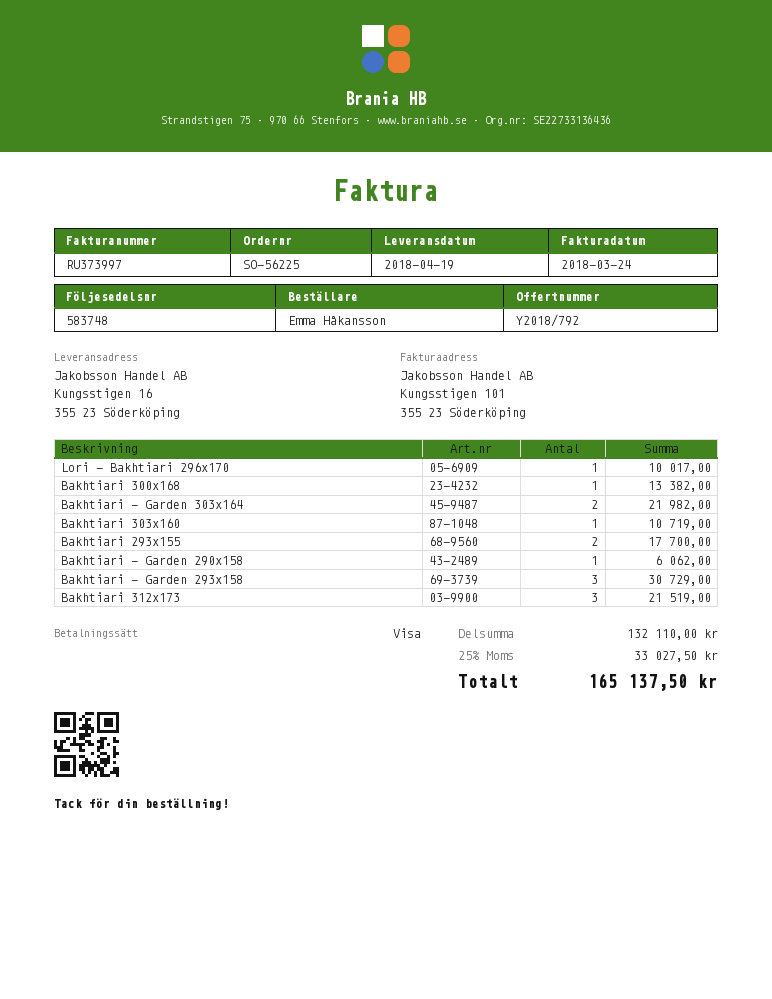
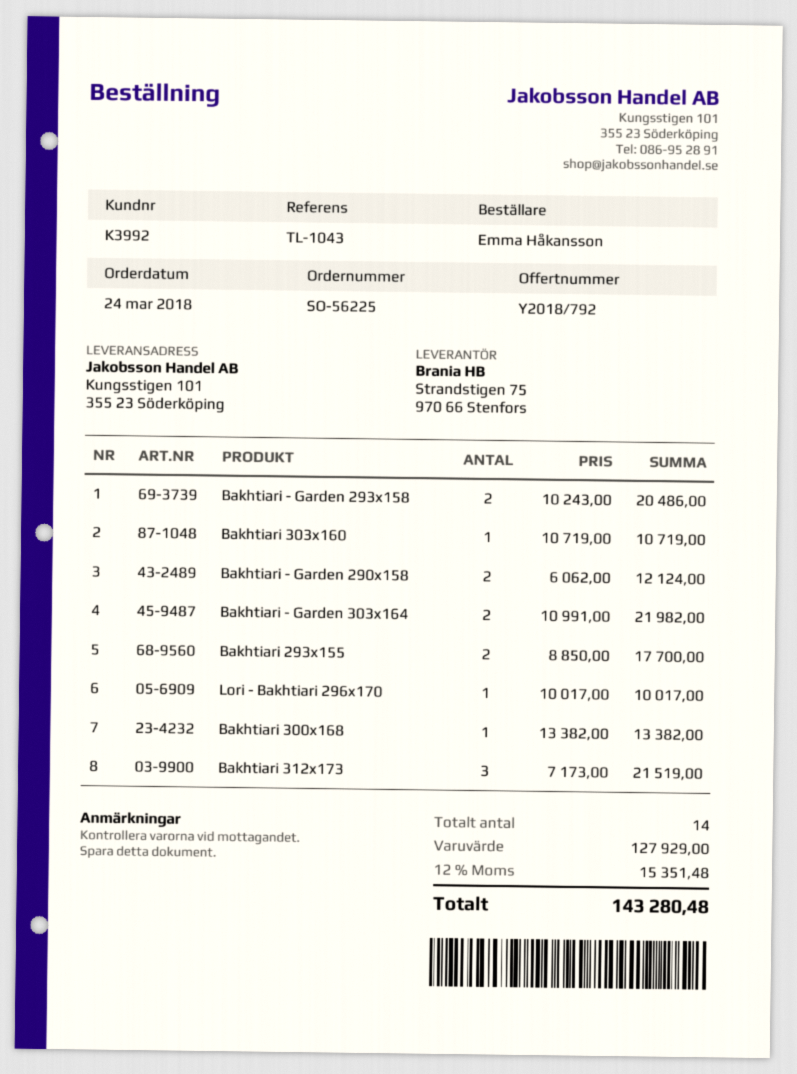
ship to: Kungsstigen 16, 355 23 Söderköping -> Kungsstigen 101, 355 23 Söderköping
Bakhtiari - Garden 290x158: 1 for 6062.00 -> 2 for 12124.00
Bakhtiari - Garden 293x158: 3 for 30729.00 -> 2 for 20486.00
subtotal: 132110.00 -> 127929.00
tax: 25% = 33027.50 -> 12% = 15351.48
total: 165137.50 -> 143280.48

